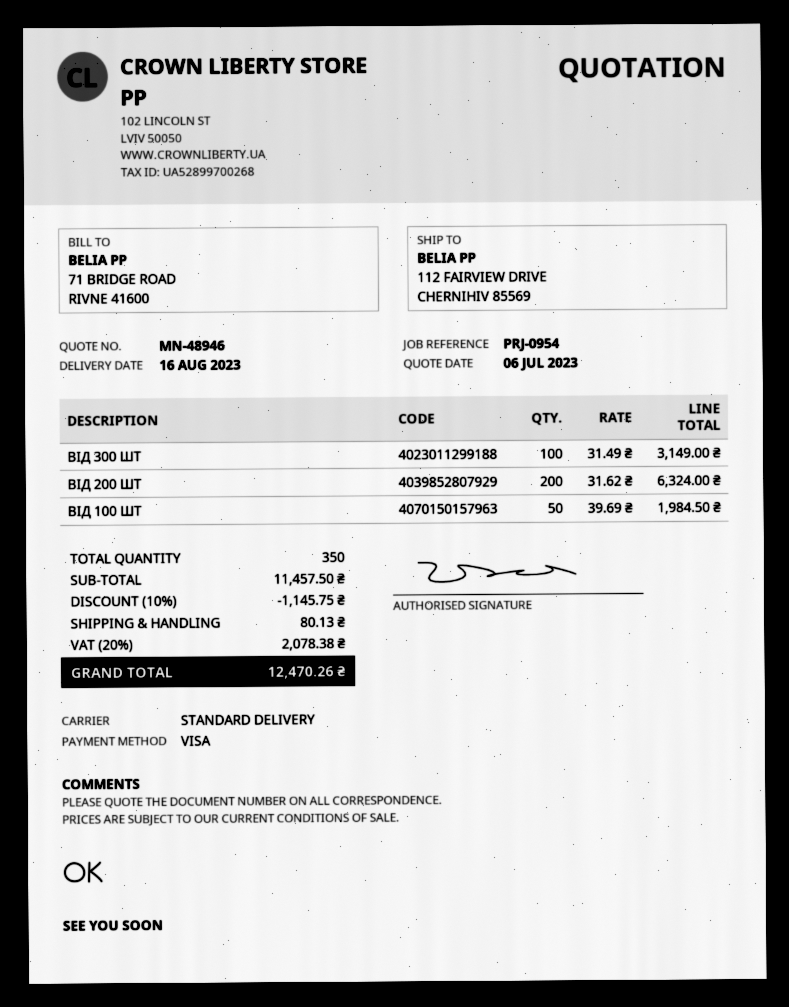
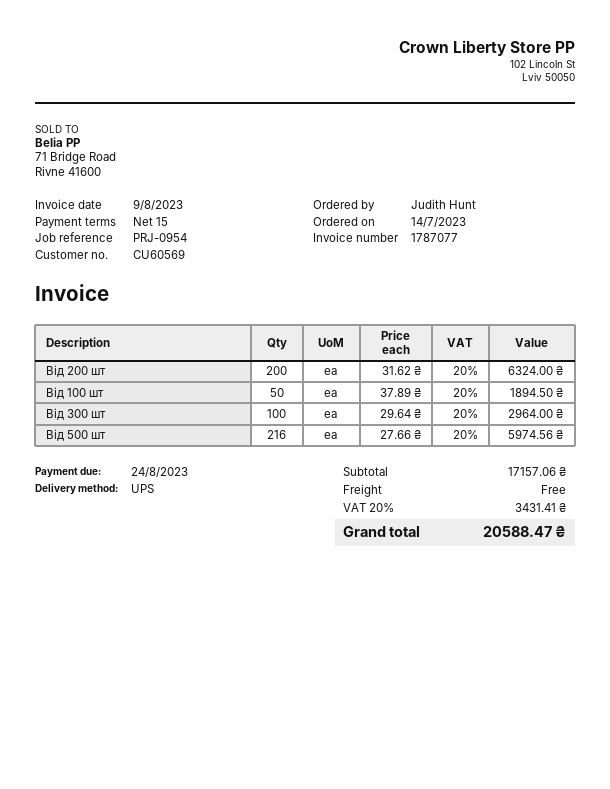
shipping method: standard -> UPS
ВІД 300 ШТ: 100 x 31.49 = 3149.00 -> 100 x 29.64 = 2964.00
ВІД 100 ШТ: 50 x 39.69 = 1984.50 -> 50 x 37.89 = 1894.50
Від 500 шт: none -> 216 x 27.66 = 5974.56
subtotal: 11457.50 -> 17157.06
discount: 10% = 1145.75 -> none
shipping: 80.13 -> 0.00
tax: 20% = 2078.38 -> 20% = 3431.41
total: 12470.26 -> 20588.47

